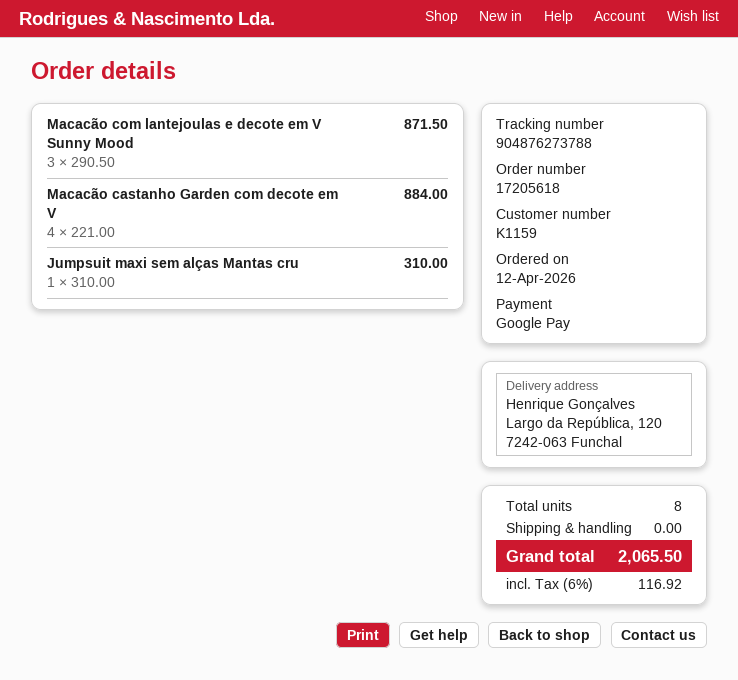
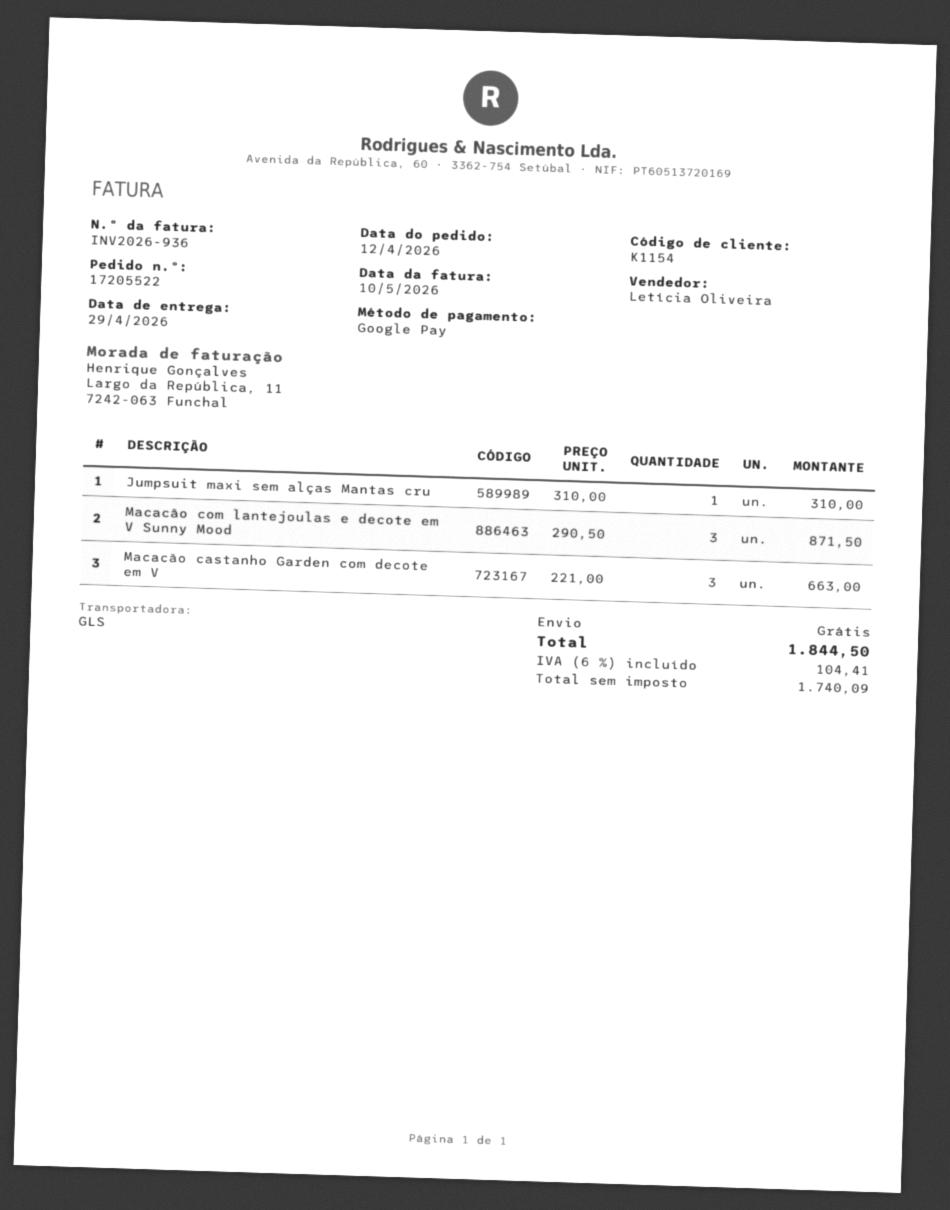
order number: 17205618 -> 17205522
customer number: K1159 -> K1154
Macacão castanho Garden com decote em V: 4 x 221.00 = 884.00 -> 3 x 221.00 = 663.00
tax: 6% = 116.92 -> 6% = 104.41
total: 2065.50 -> 1844.50

